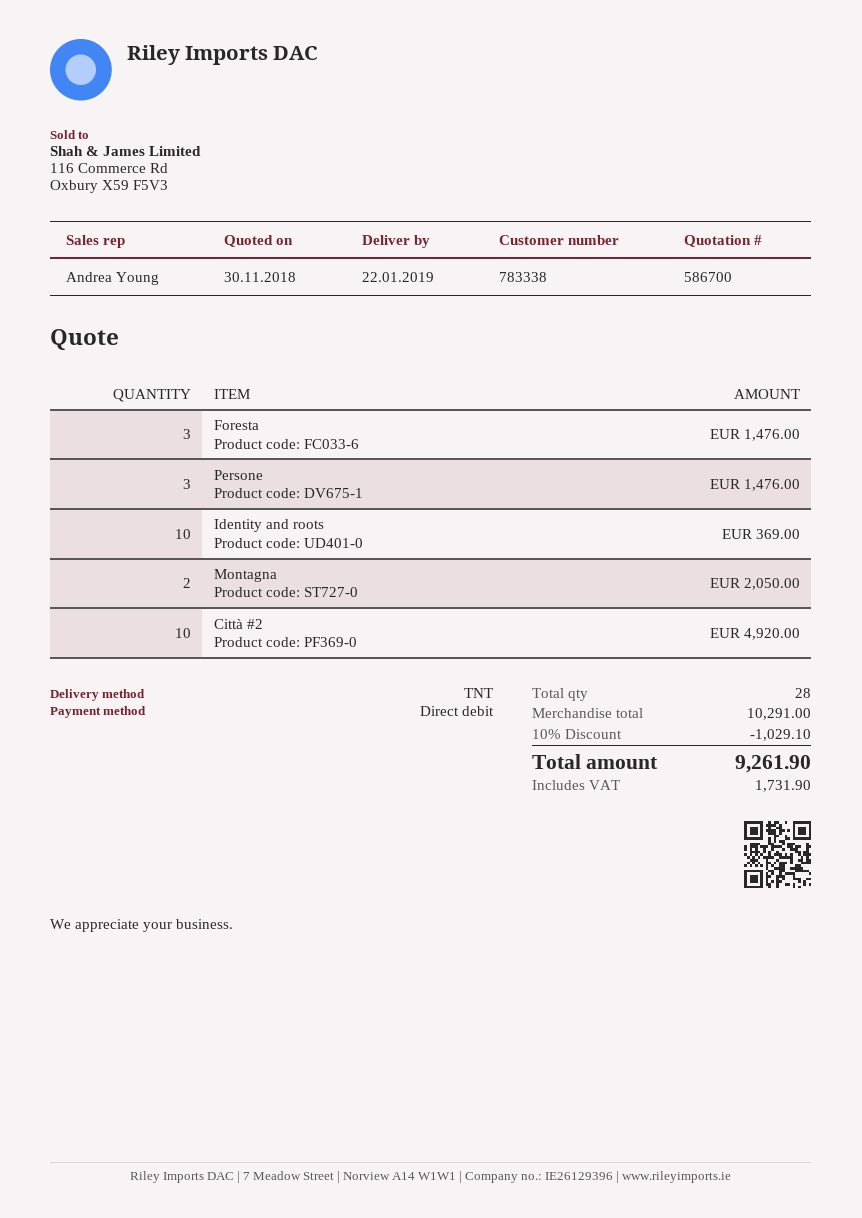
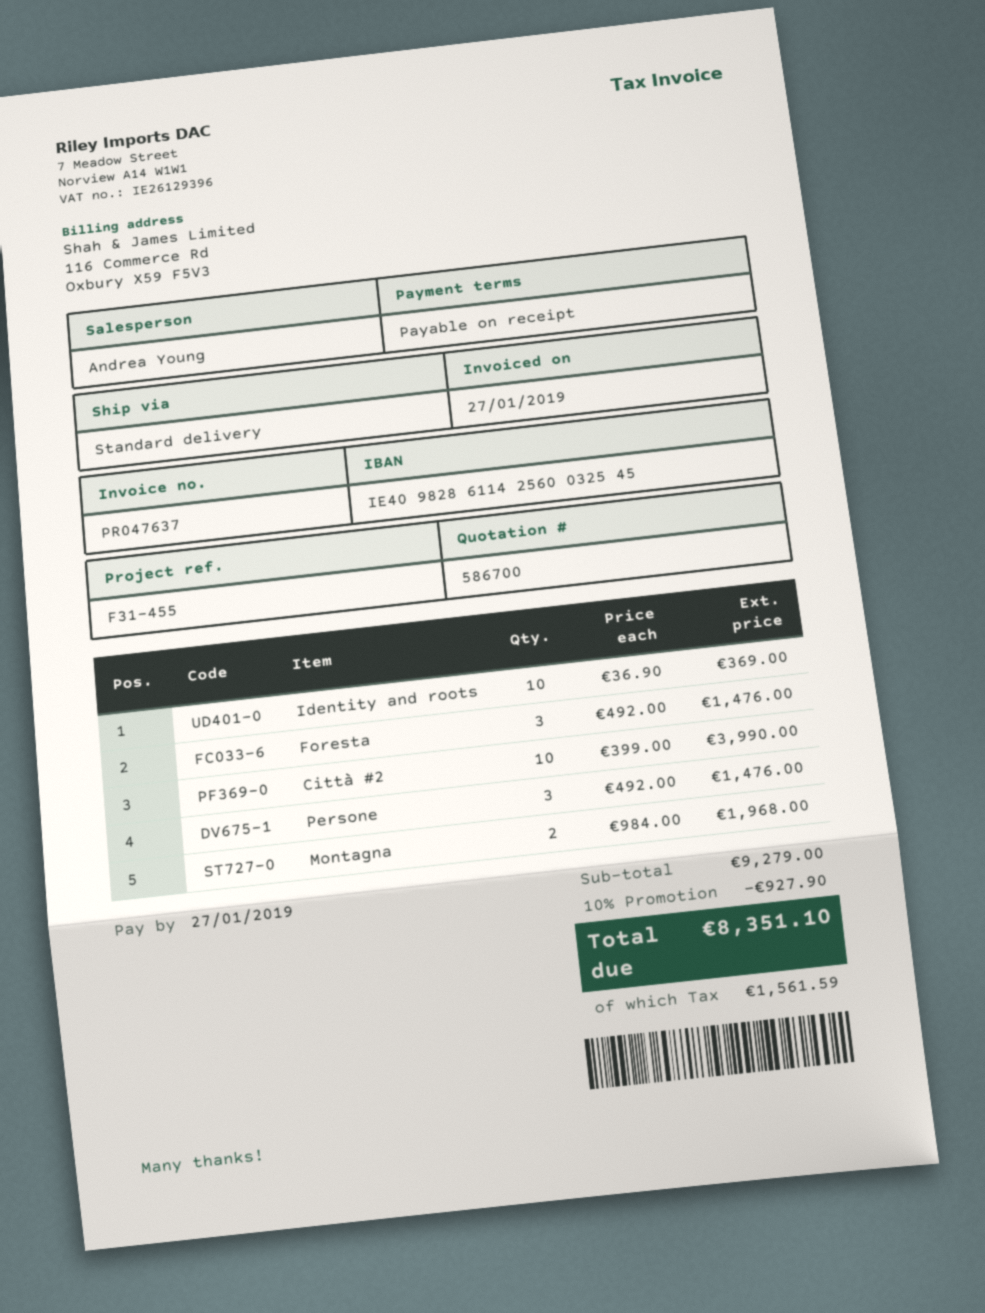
shipping method: TNT -> standard
Montagna: 2 for 2050.00 -> 2 for 1968.00
Città #2: 10 for 4920.00 -> 10 for 3990.00
subtotal: 10291.00 -> 9279.00
discount: 10% = 1029.10 -> 10% = 927.90
tax: 1731.90 -> 1561.59
total: 9261.90 -> 8351.10

